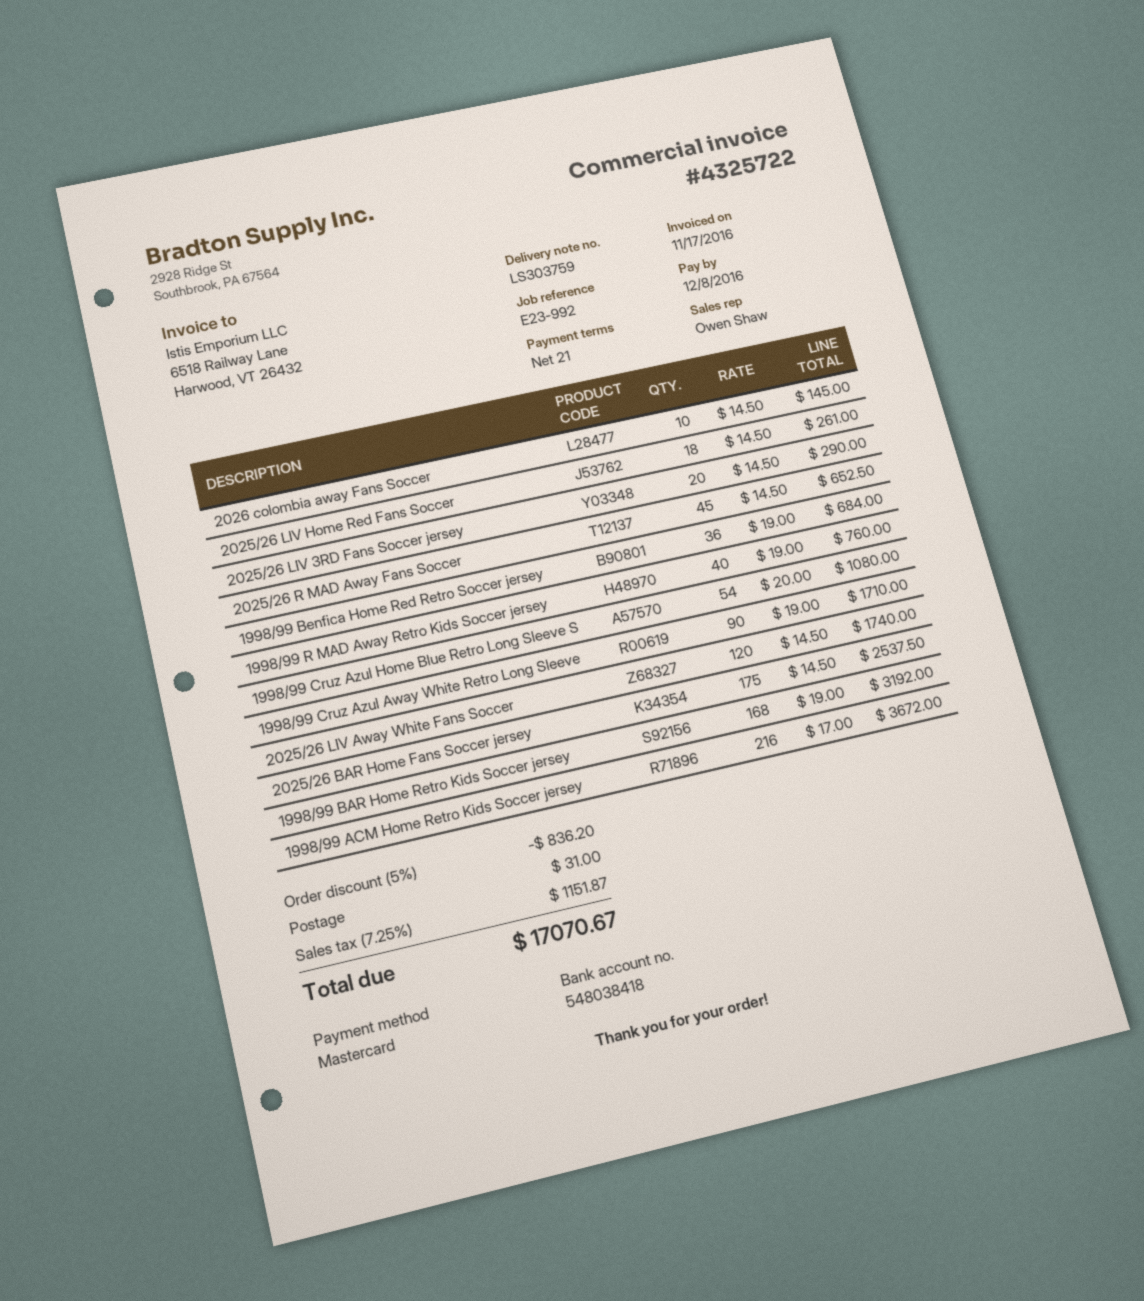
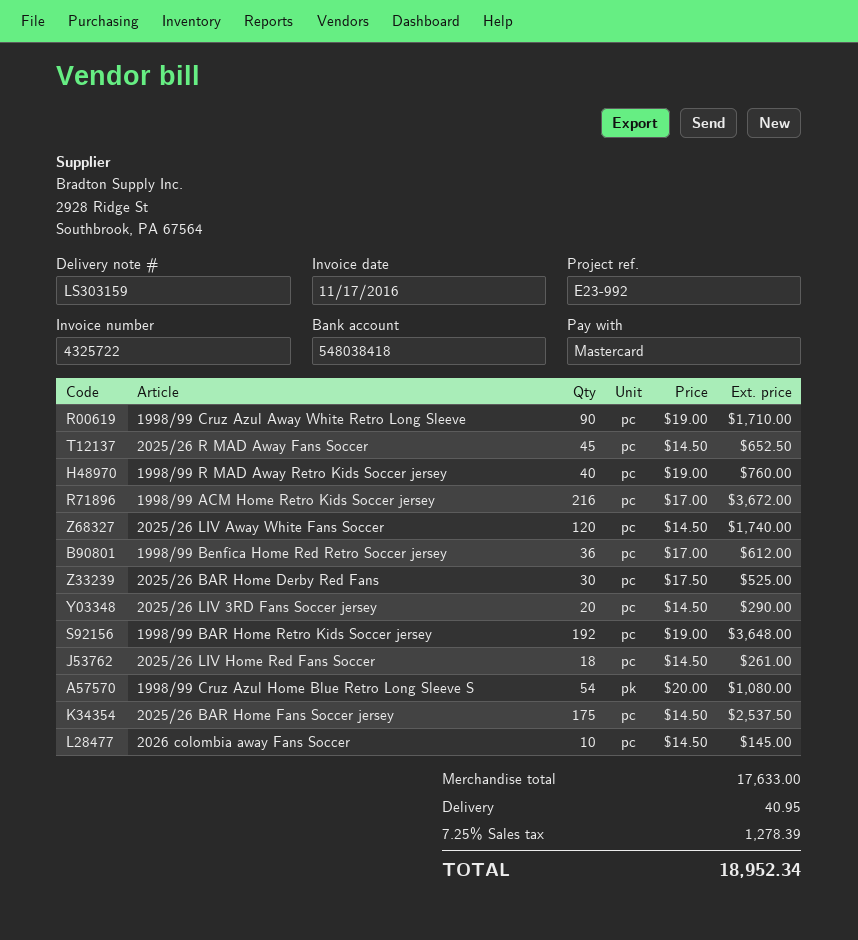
delivery note number: LS303759 -> LS303159
1998/99 Benfica Home Red Retro Soccer jersey: 36 x 19.00 = 684.00 -> 36 x 17.00 = 612.00
1998/99 BAR Home Retro Kids Soccer jersey: 168 x 19.00 = 3192.00 -> 192 x 19.00 = 3648.00
2025/26 BAR Home Derby Red Fans: none -> 30 x 17.50 = 525.00
discount: 5% = 836.20 -> none
shipping: 31.00 -> 40.95
tax: 7.25% = 1151.87 -> 7.25% = 1278.39
total: 17070.67 -> 18952.34

